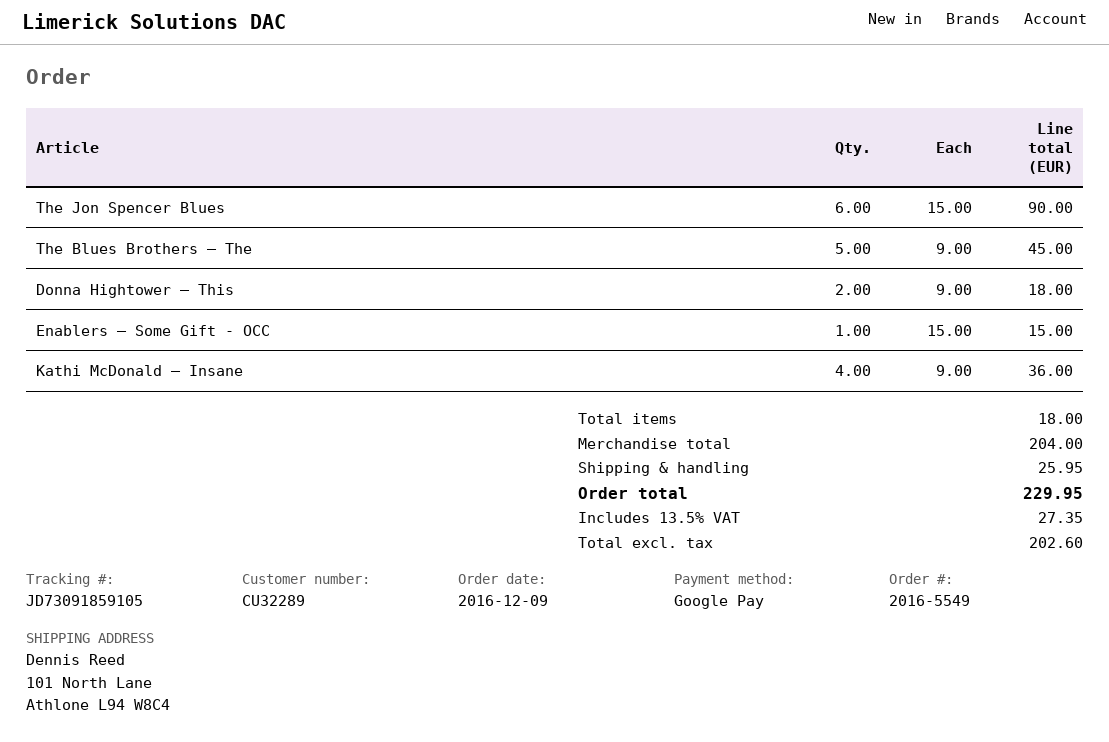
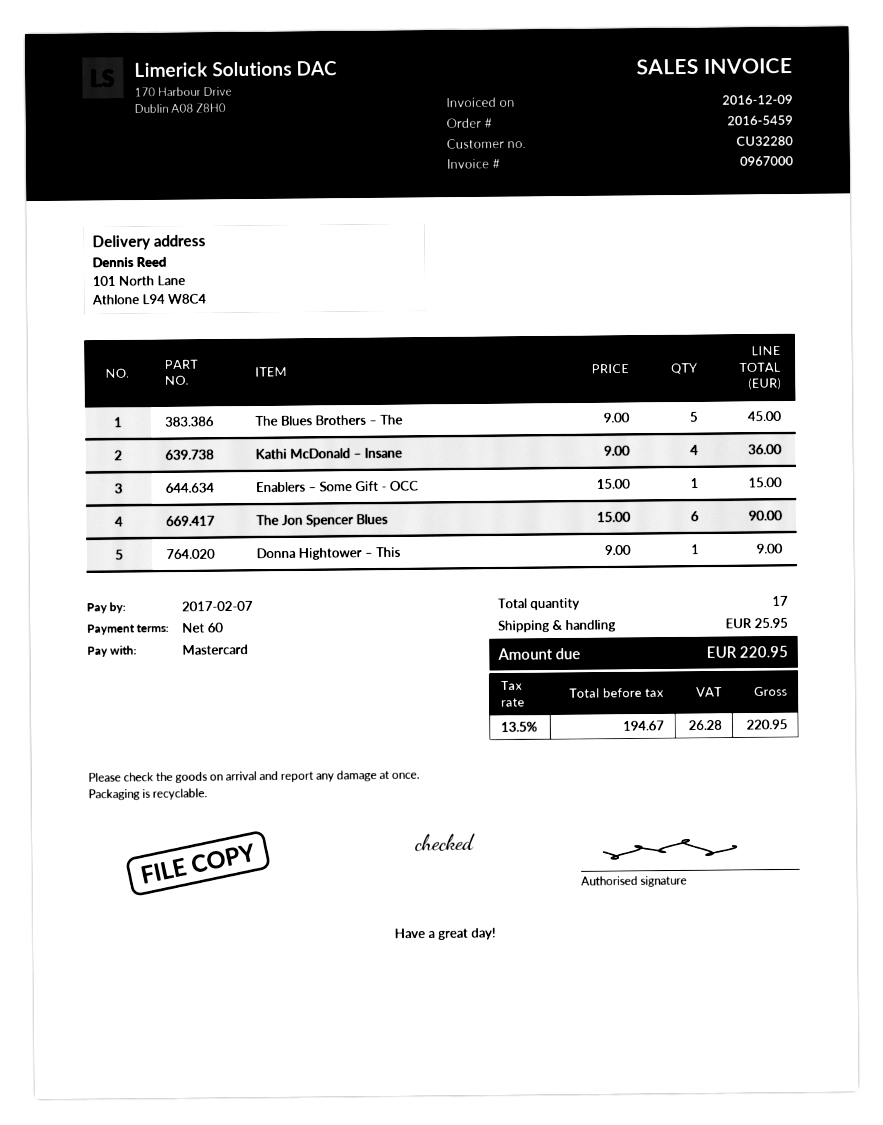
order number: 2016-5549 -> 2016-5459
customer number: CU32289 -> CU32280
payment method: Google Pay -> Mastercard
Donna Hightower – This: 2 x 9.00 = 18.00 -> 1 x 9.00 = 9.00
total quantity: 18 -> 17
net: 202.60 -> 194.67
tax: 13.5% = 27.35 -> 13.5% = 26.28
total: 229.95 -> 220.95

